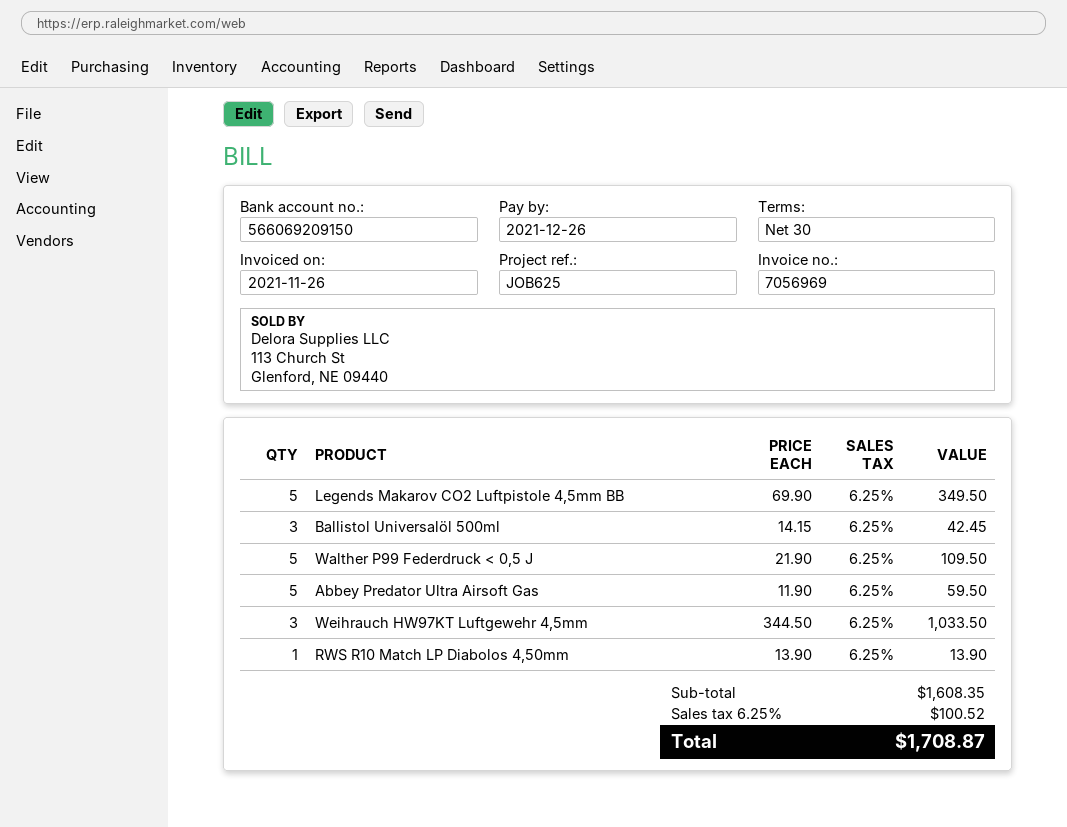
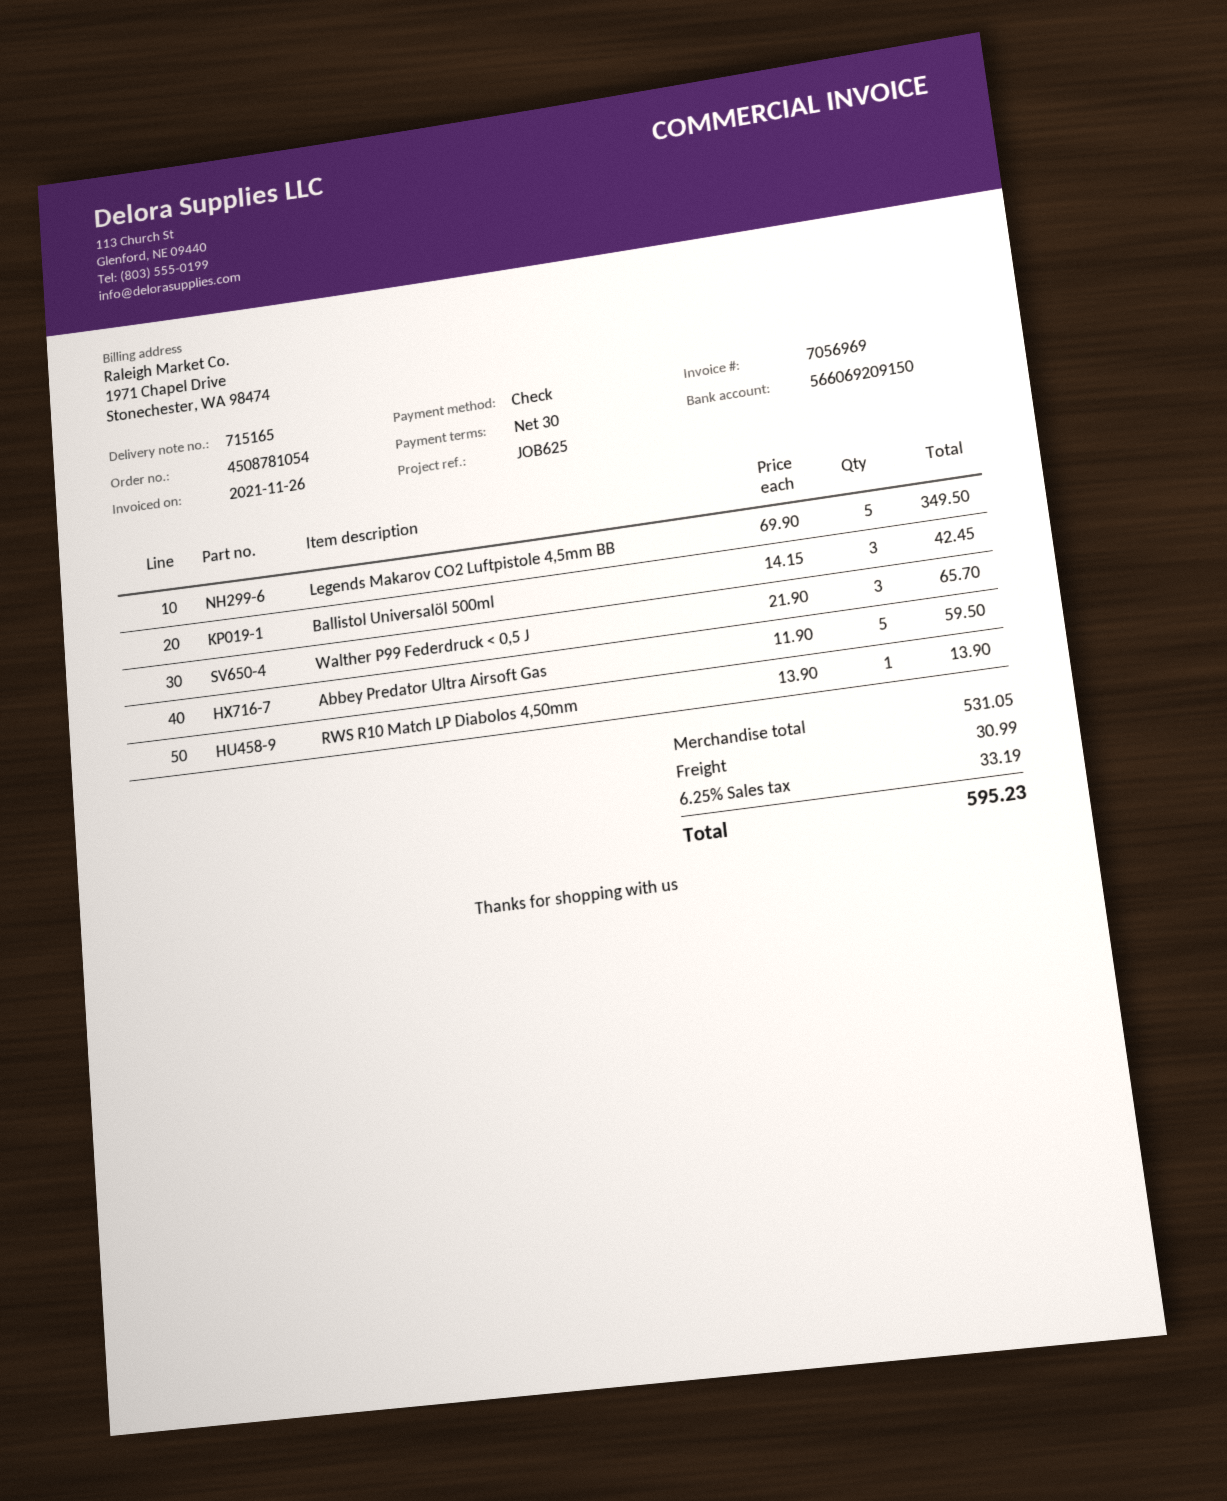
Walther P99 Federdruck < 0,5 J: 5 x 21.90 = 109.50 -> 3 x 21.90 = 65.70
Weihrauch HW97KT Luftgewehr 4,5mm: 3 x 344.50 = 1033.50 -> none
subtotal: 1608.35 -> 531.05
shipping: none -> 30.99
tax: 6.25% = 100.52 -> 6.25% = 33.19
total: 1708.87 -> 595.23

